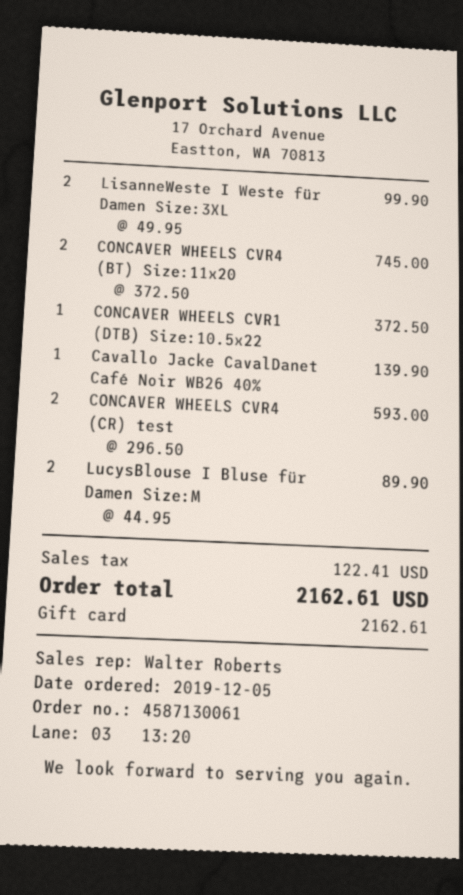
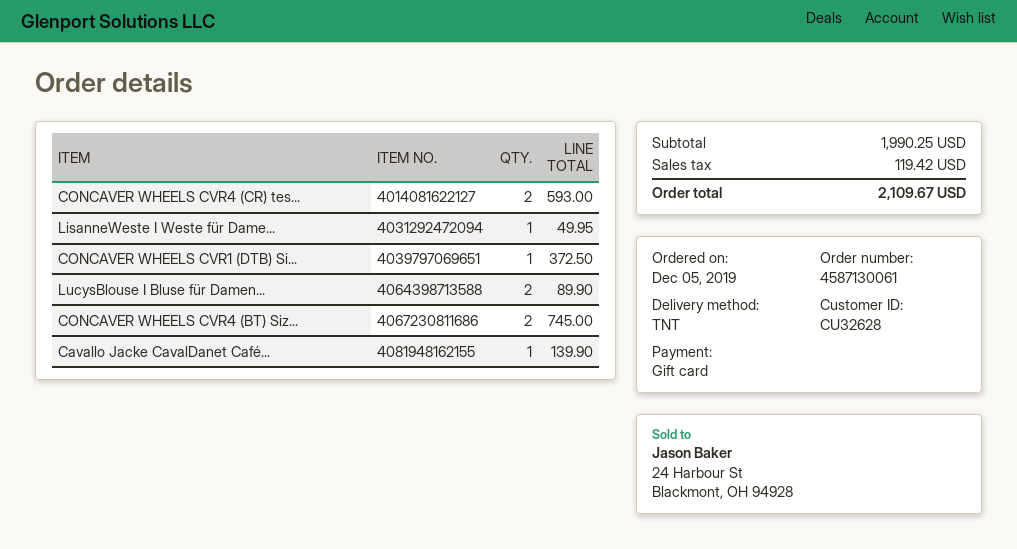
LisanneWeste I Weste für Damen Size:3XL: 2 for 99.90 -> 1 for 49.95
tax: 122.41 -> 119.42
total: 2162.61 -> 2109.67

